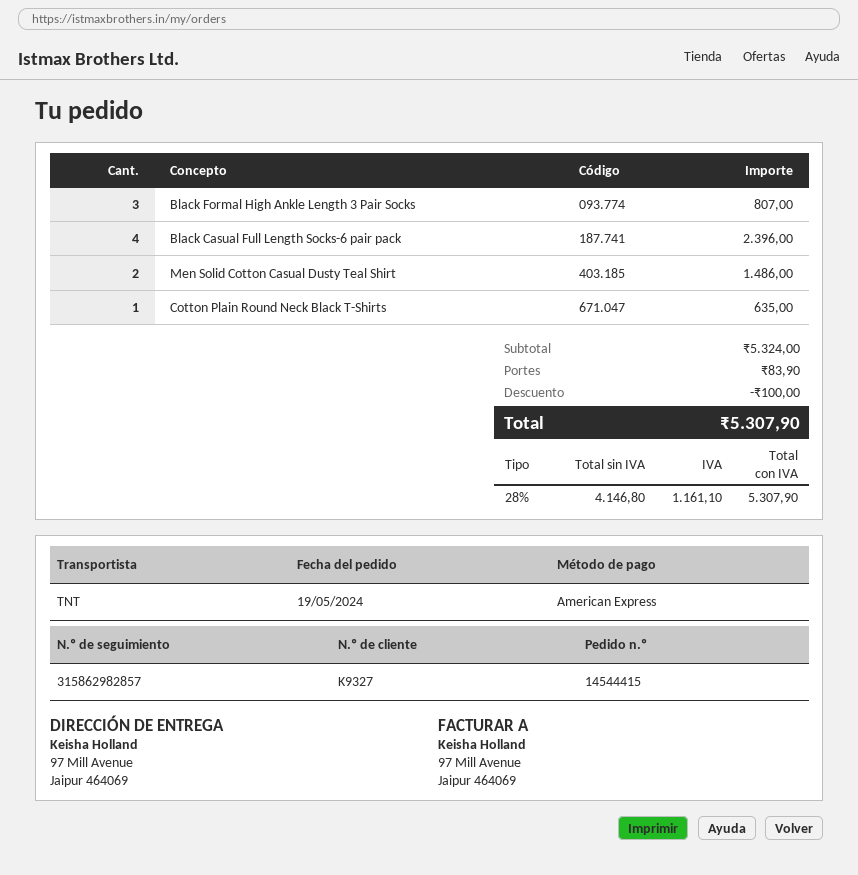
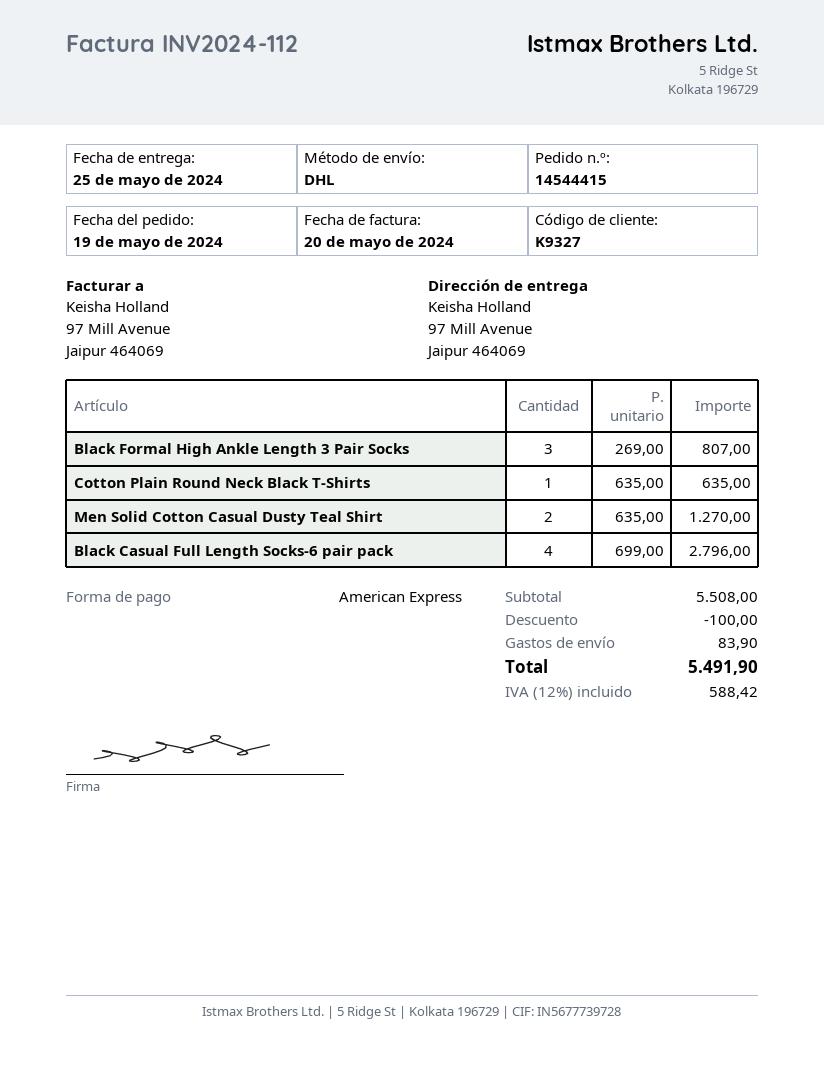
shipping method: TNT -> DHL
Black Casual Full Length Socks-6 pair pack: 4 for 2396.00 -> 4 for 2796.00
Men Solid Cotton Casual Dusty Teal Shirt: 2 for 1486.00 -> 2 for 1270.00
subtotal: 5324.00 -> 5508.00
tax: 28% = 1161.10 -> 12% = 588.42
total: 5307.90 -> 5491.90

